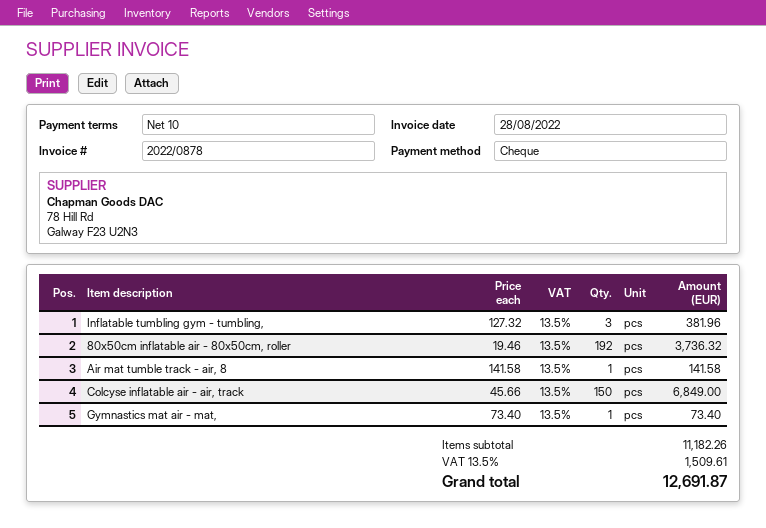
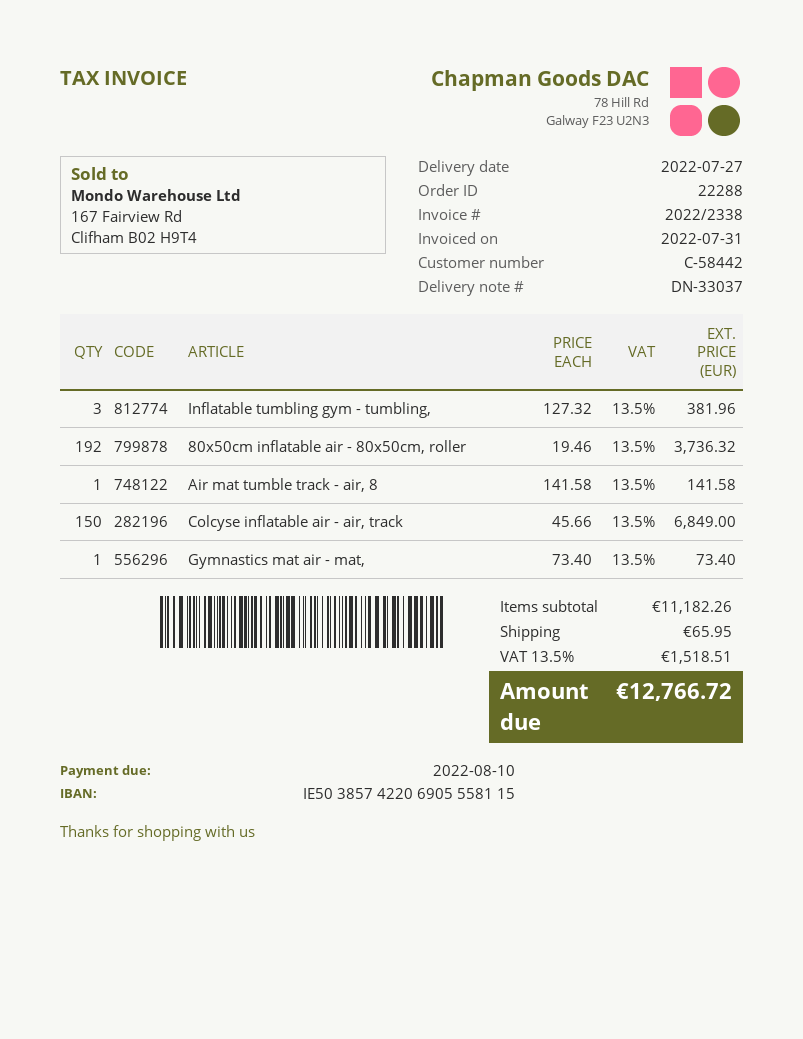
invoice number: 2022/0878 -> 2022/2338
invoice date: 2022-08-28 -> 2022-07-31
shipping: none -> 65.95
tax: 13.5% = 1509.61 -> 13.5% = 1518.51
total: 12691.87 -> 12766.72

